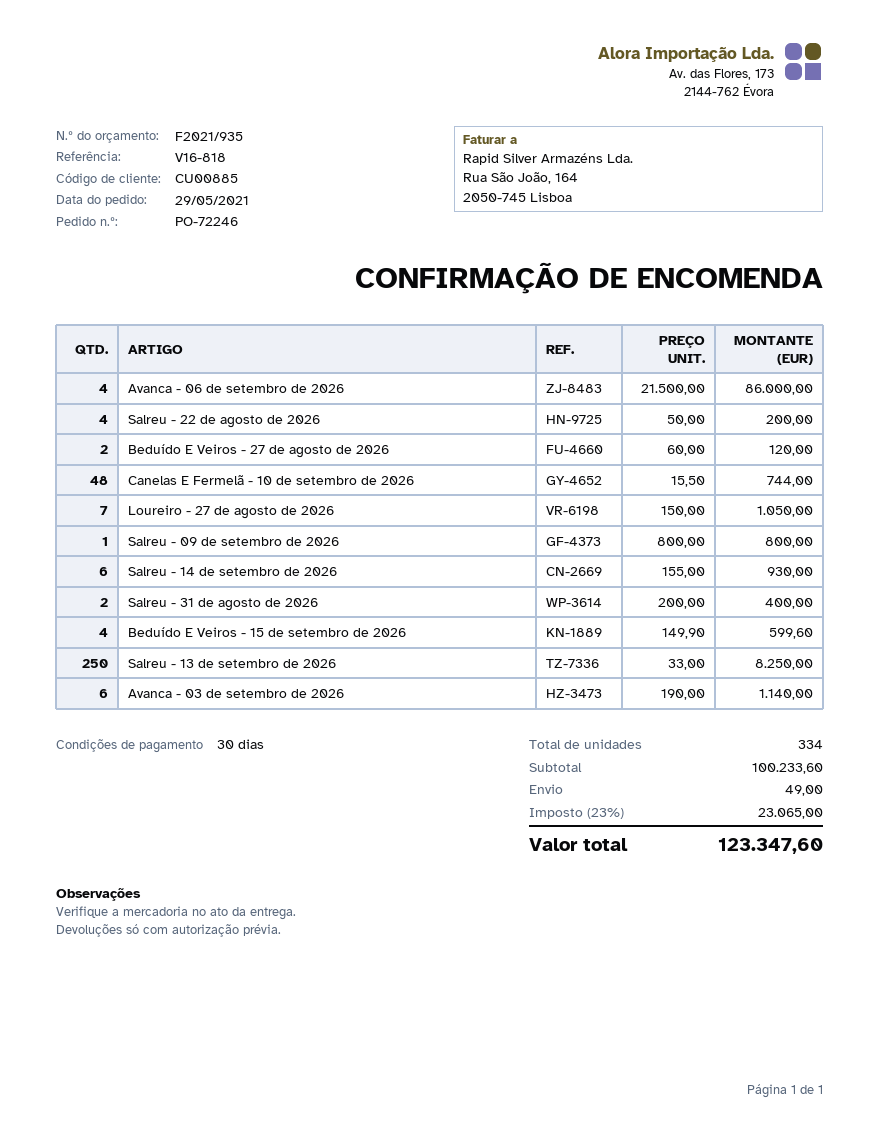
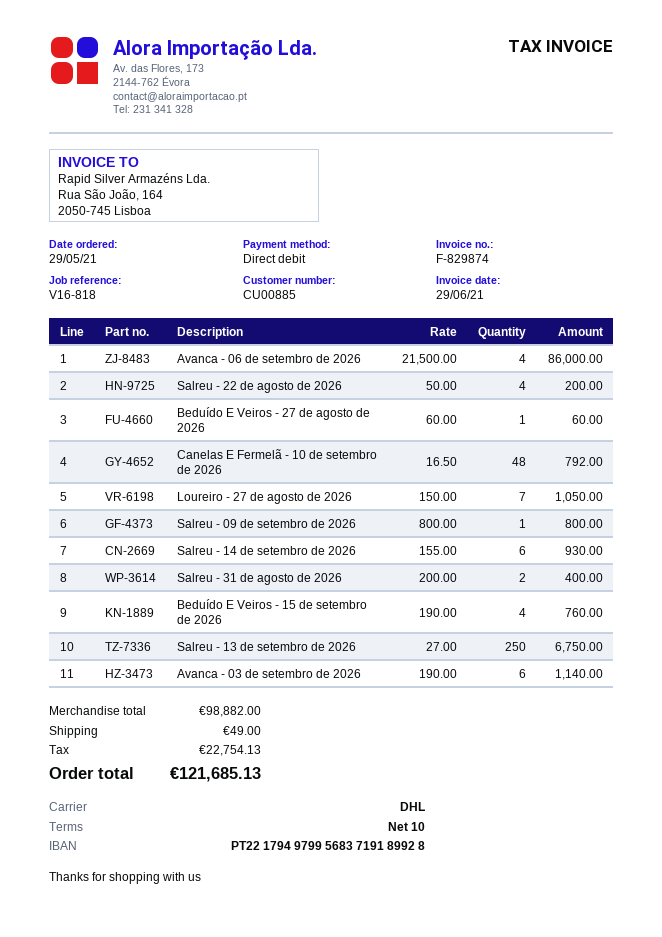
payment terms: 30 days -> 10 days
Beduído E Veiros - 27 de agosto de 2026: 2 x 60.00 = 120.00 -> 1 x 60.00 = 60.00
Canelas E Fermelã - 10 de setembro de 2026: 48 x 15.50 = 744.00 -> 48 x 16.50 = 792.00
Beduído E Veiros - 15 de setembro de 2026: 4 x 149.90 = 599.60 -> 4 x 190.00 = 760.00
Salreu - 13 de setembro de 2026: 250 x 33.00 = 8250.00 -> 250 x 27.00 = 6750.00
subtotal: 100233.60 -> 98882.00
tax: 23065.00 -> 22754.13
total: 123347.60 -> 121685.13

